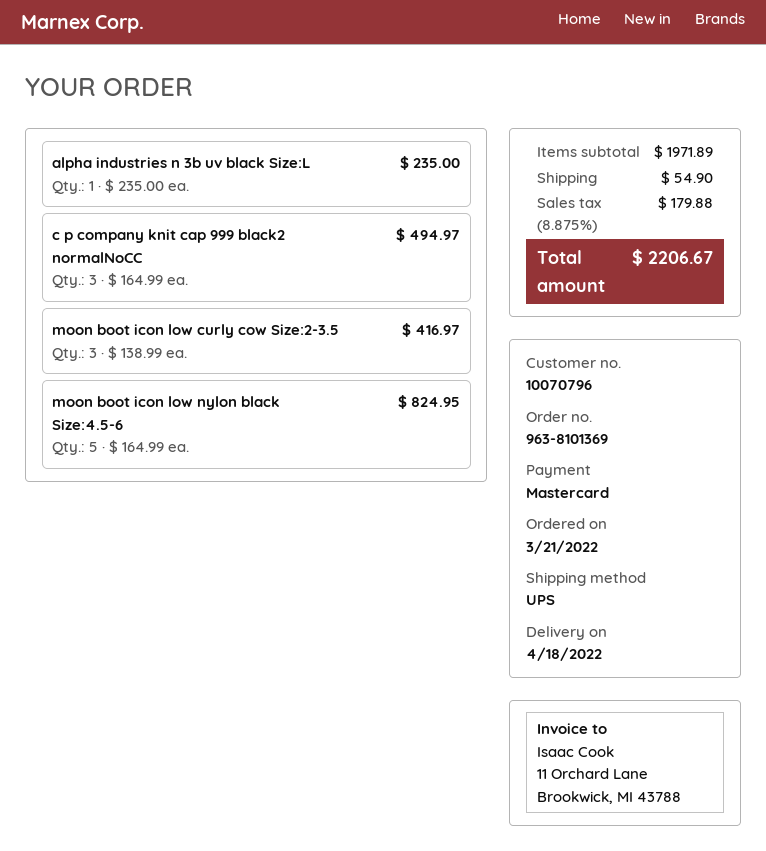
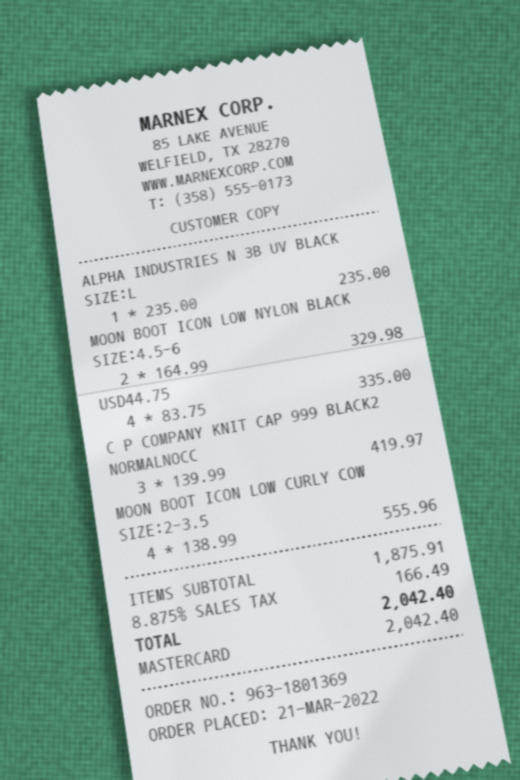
order number: 963-8101369 -> 963-1801369
c p company knit cap 999 black2 normalNoCC: 3 x 164.99 = 494.97 -> 3 x 139.99 = 419.97
moon boot icon low curly cow Size:2-3.5: 3 x 138.99 = 416.97 -> 4 x 138.99 = 555.96
moon boot icon low nylon black Size:4.5-6: 5 x 164.99 = 824.95 -> 2 x 164.99 = 329.98
USD44.75: none -> 4 x 83.75 = 335.00
subtotal: 1971.89 -> 1875.91
shipping: 54.90 -> none
tax: 8.875% = 179.88 -> 8.875% = 166.49
total: 2206.67 -> 2042.40

